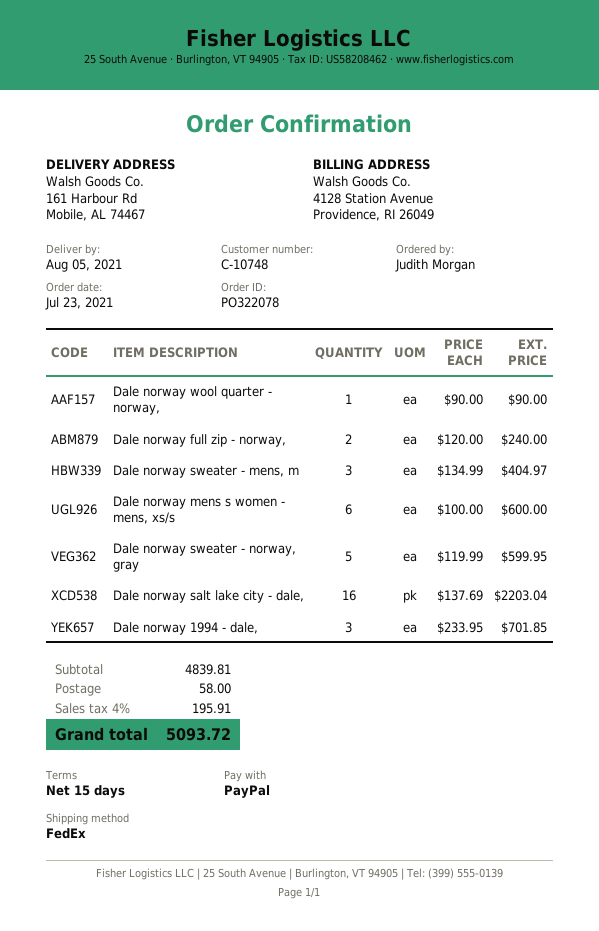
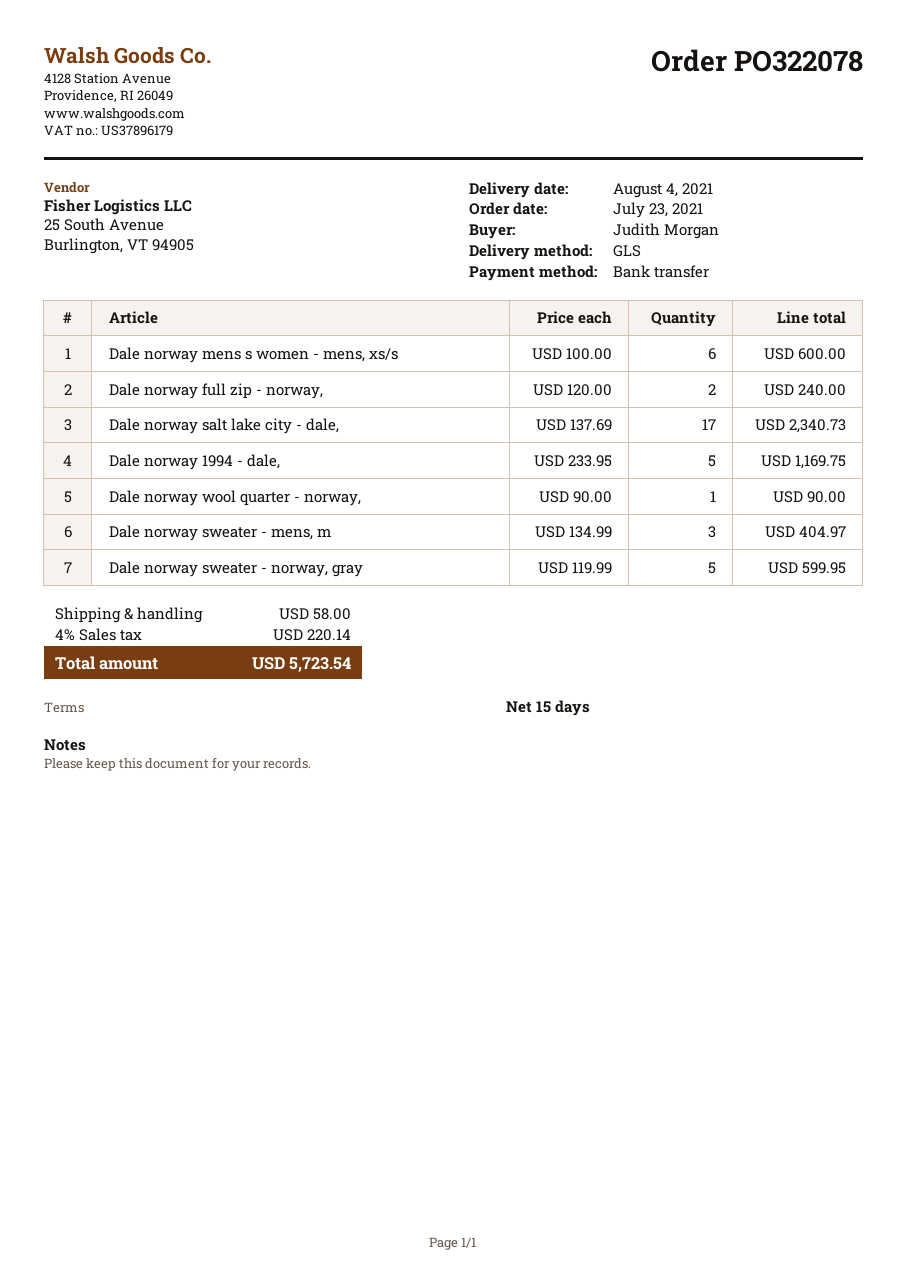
delivery date: 2021-08-05 -> 2021-08-04
payment method: PayPal -> bank transfer
shipping method: FedEx -> GLS
Dale norway salt lake city - dale,: 16 x 137.69 = 2203.04 -> 17 x 137.69 = 2340.73
Dale norway 1994 - dale,: 3 x 233.95 = 701.85 -> 5 x 233.95 = 1169.75
tax: 4% = 195.91 -> 4% = 220.14
total: 5093.72 -> 5723.54

